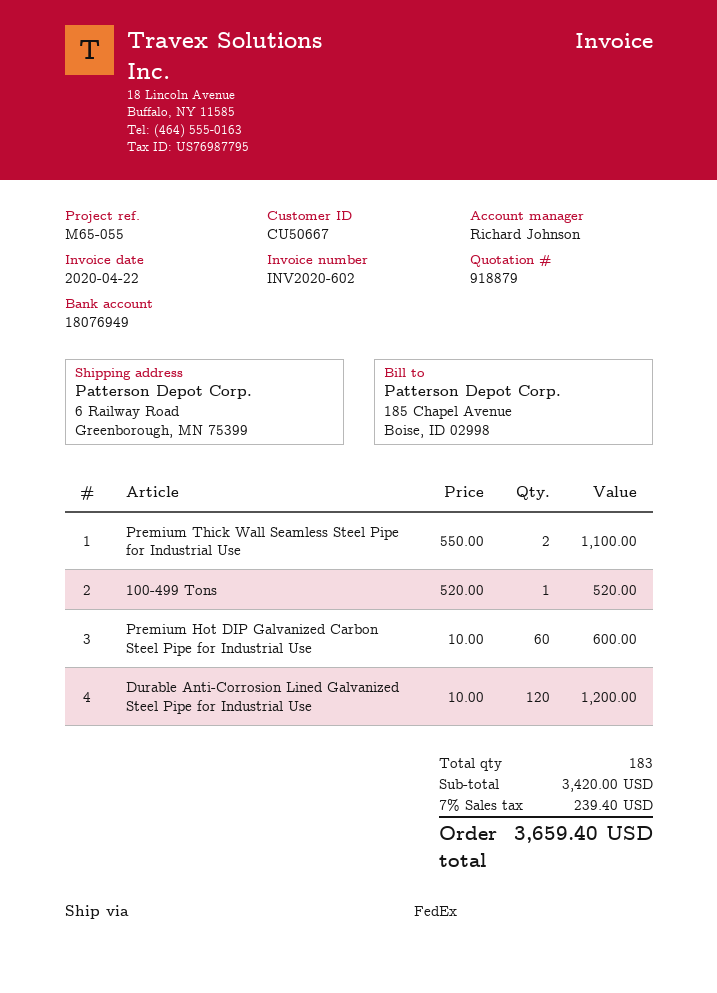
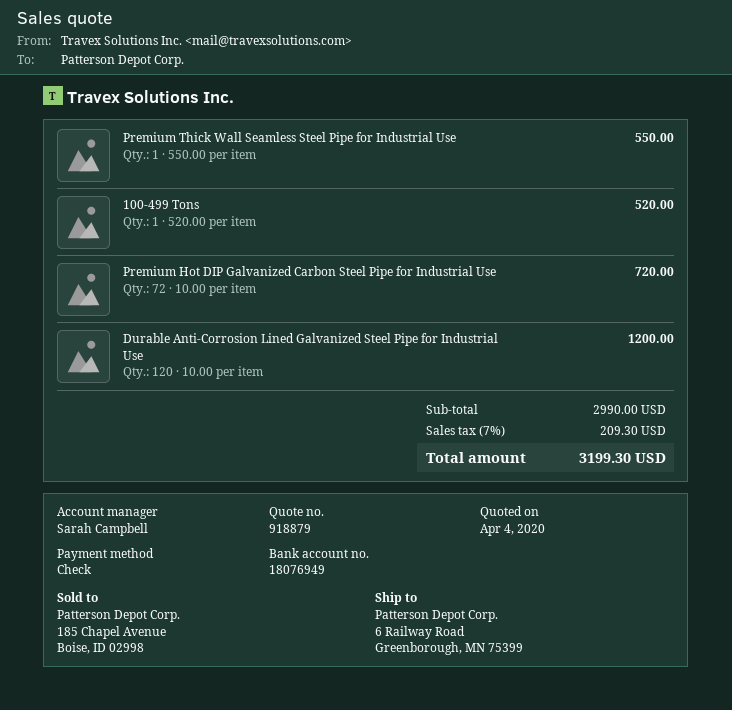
sales rep: Richard Johnson -> Sarah Campbell
Premium Thick Wall Seamless Steel Pipe for Industrial Use: 2 x 550.00 = 1100.00 -> 1 x 550.00 = 550.00
Premium Hot DIP Galvanized Carbon Steel Pipe for Industrial Use: 60 x 10.00 = 600.00 -> 72 x 10.00 = 720.00
subtotal: 3420.00 -> 2990.00
tax: 7% = 239.40 -> 7% = 209.30
total: 3659.40 -> 3199.30

